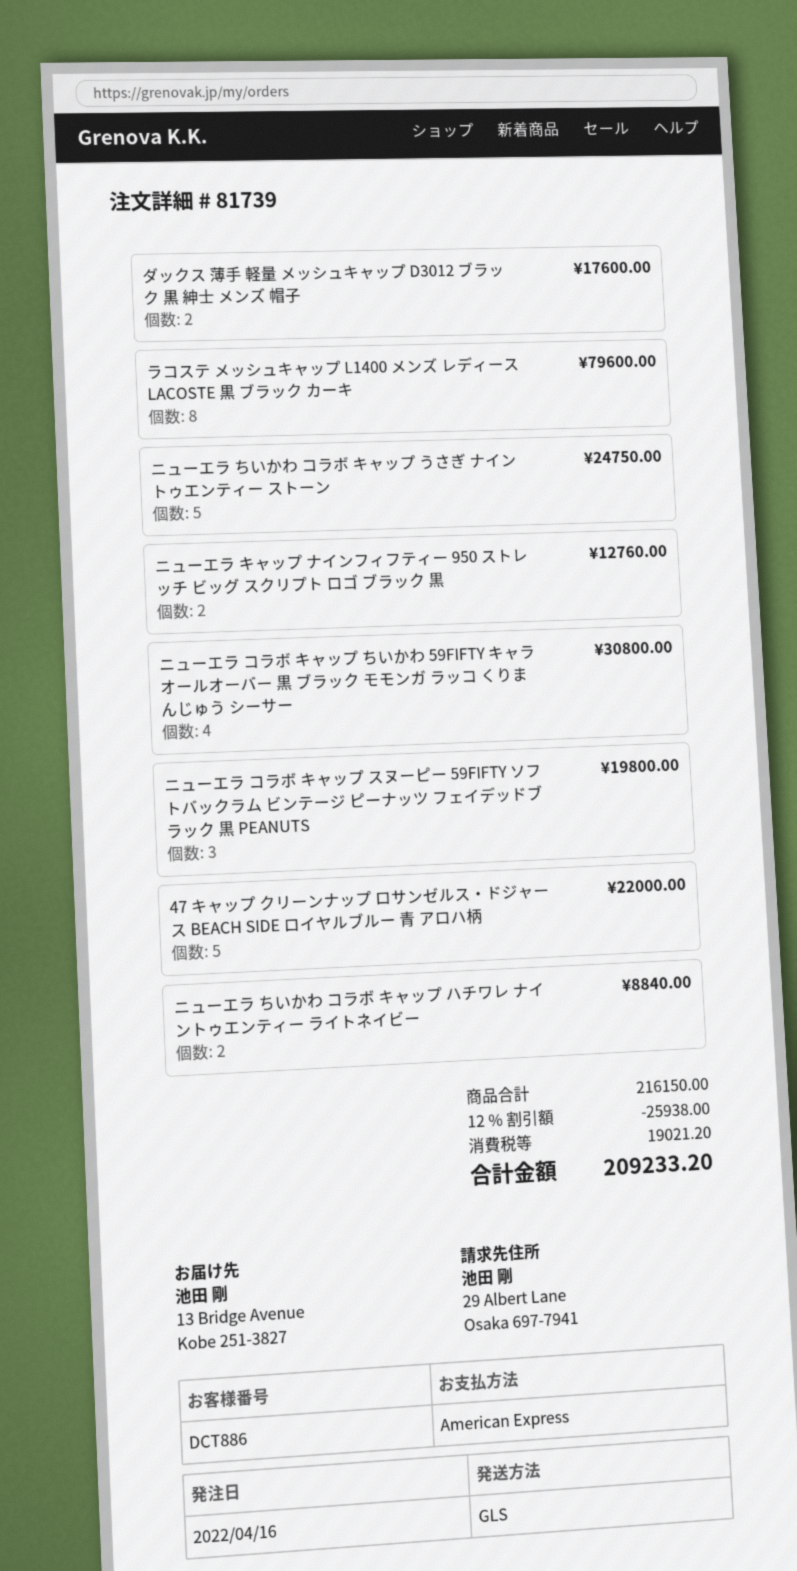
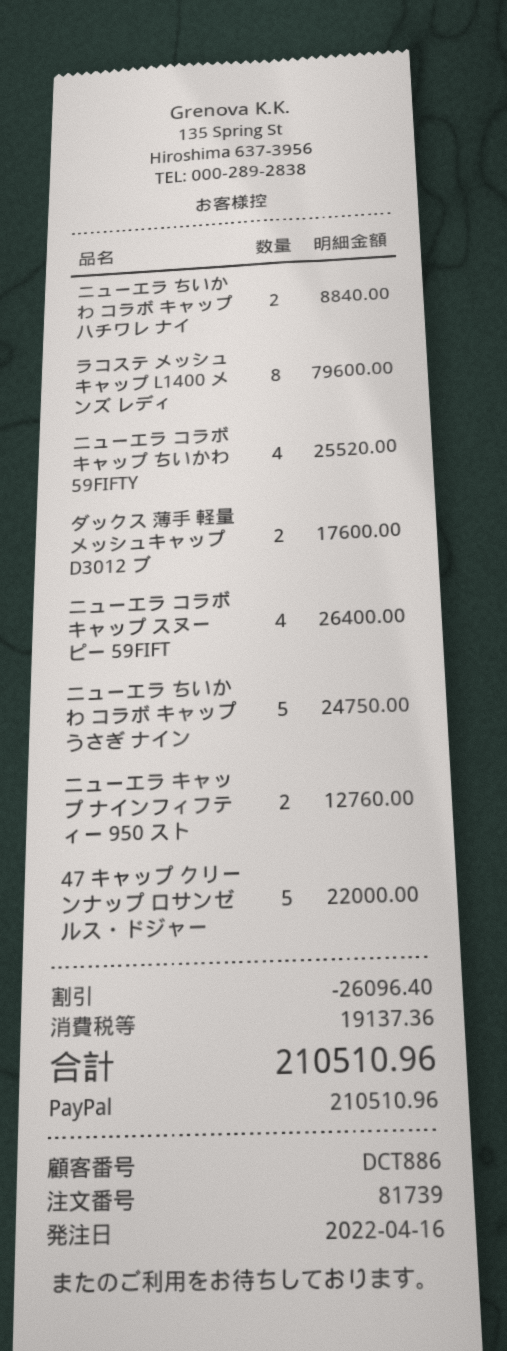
payment method: American Express -> PayPal
ニューエラ コラボ キャップ ちいかわ 59FIFTY キャラ オールオーバー 黒 ブラック モモンガ ラッコ くりまんじゅう シーサー: 4 for 30800.00 -> 4 for 25520.00
ニューエラ コラボ キャップ スヌーピー 59FIFTY ソフトバックラム ビンテージ ピーナッツ フェイデッドブラック 黒 PEANUTS: 3 for 19800.00 -> 4 for 26400.00
discount: 25938.00 -> 26096.40
tax: 19021.20 -> 19137.36
total: 209233.20 -> 210510.96

